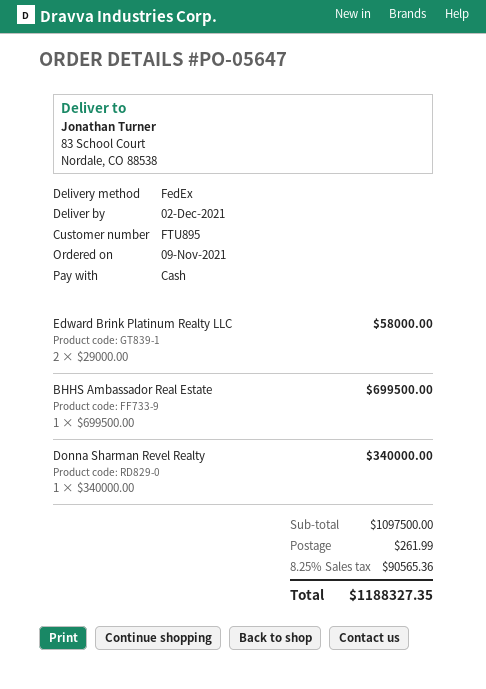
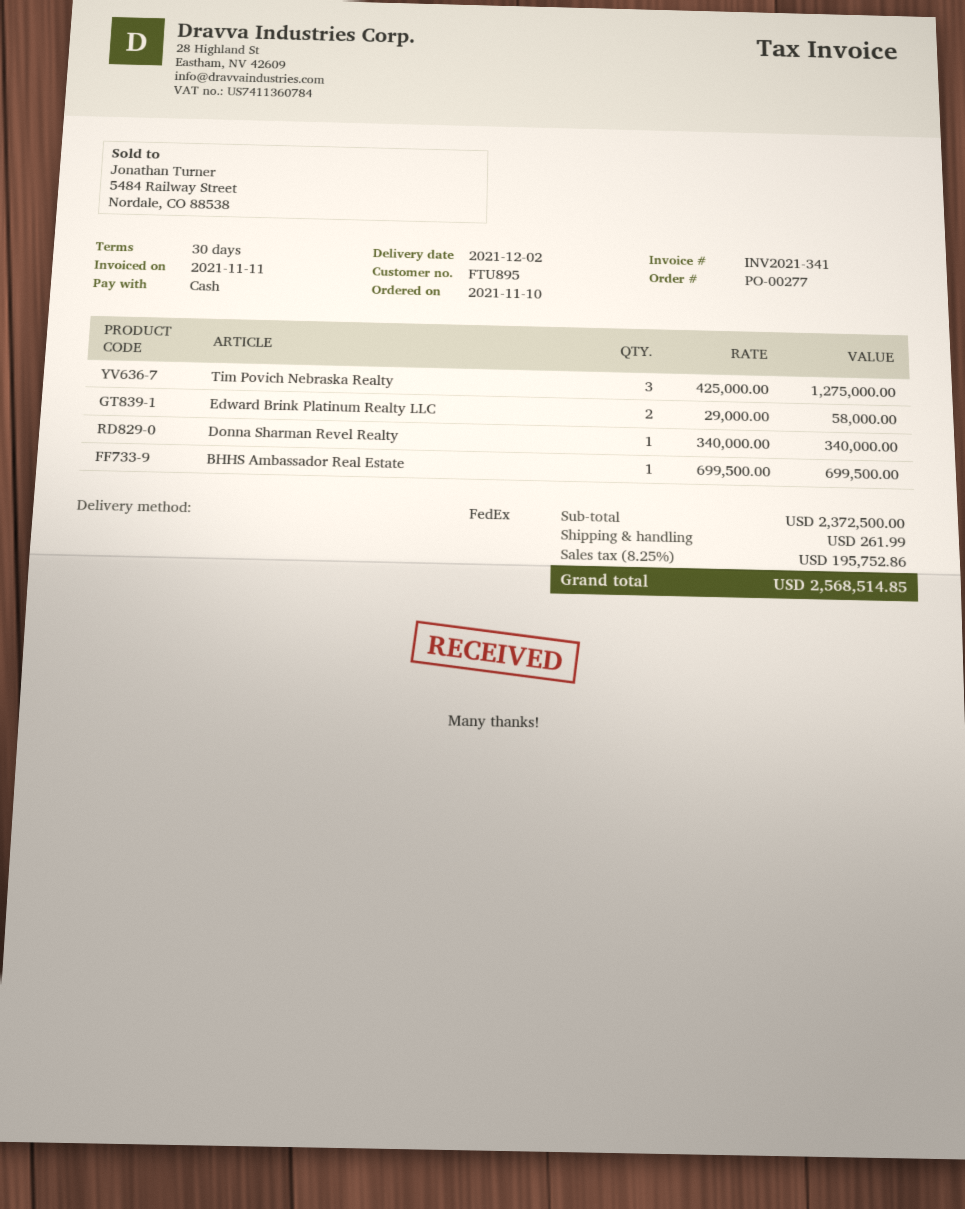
order number: PO-05647 -> PO-00277
order date: 2021-11-09 -> 2021-11-10
Tim Povich Nebraska Realty: none -> 3 x 425000.00 = 1275000.00
subtotal: 1097500.00 -> 2372500.00
tax: 8.25% = 90565.36 -> 8.25% = 195752.86
total: 1188327.35 -> 2568514.85

